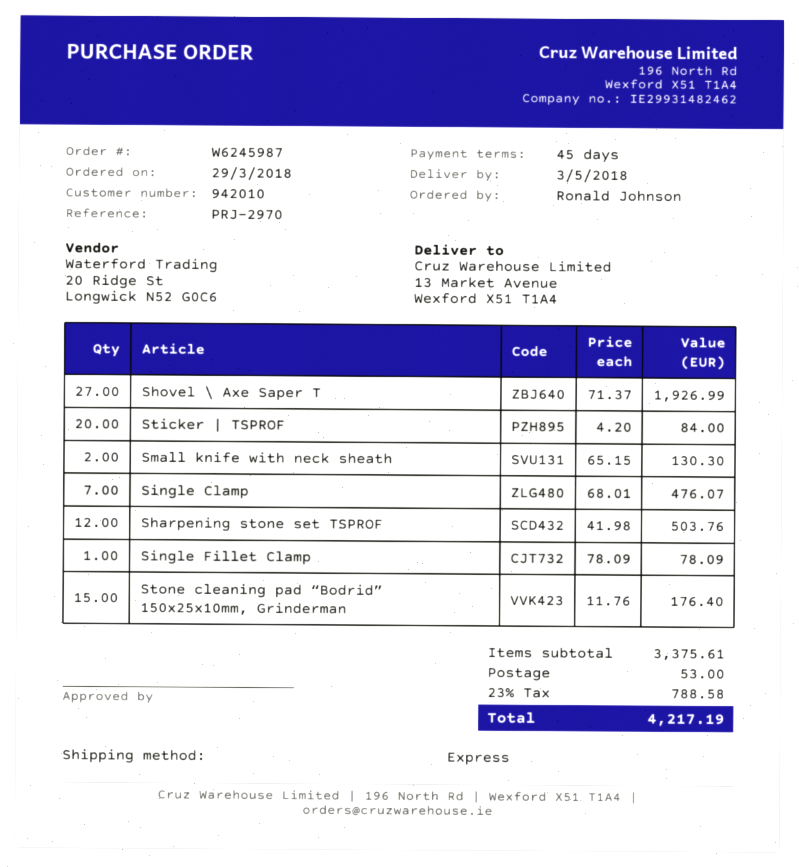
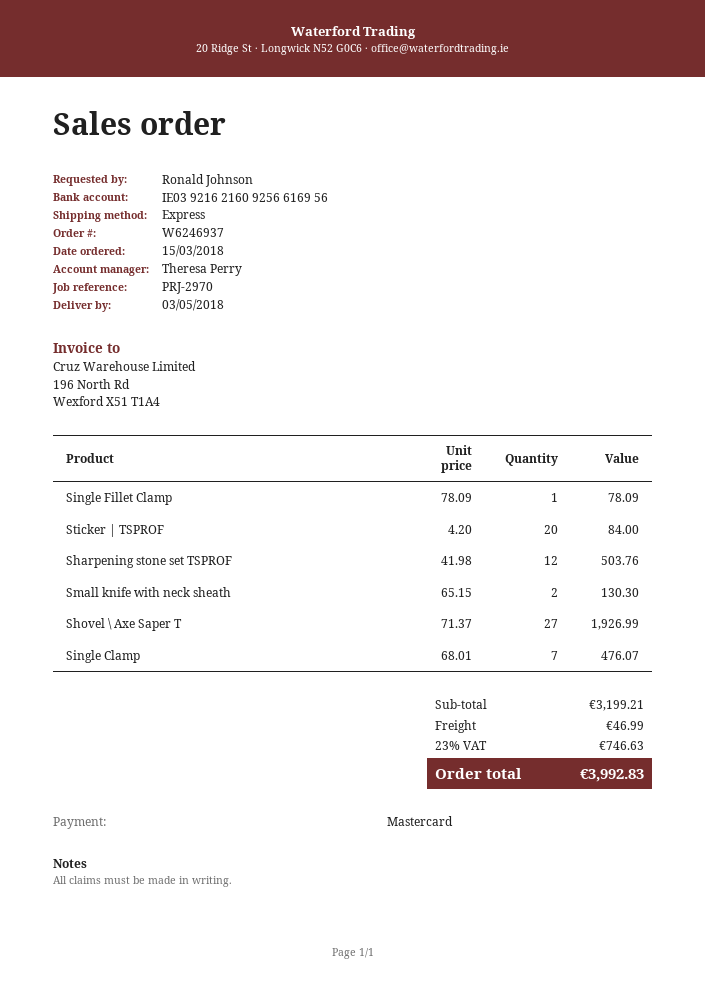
order number: W6245987 -> W6246937
order date: 2018-03-29 -> 2018-03-15
Stone cleaning pad “Bodrid” 150x25x10mm, Grinderman: 15 x 11.76 = 176.40 -> none
subtotal: 3375.61 -> 3199.21
shipping: 53.00 -> 46.99
tax: 23% = 788.58 -> 23% = 746.63
total: 4217.19 -> 3992.83

